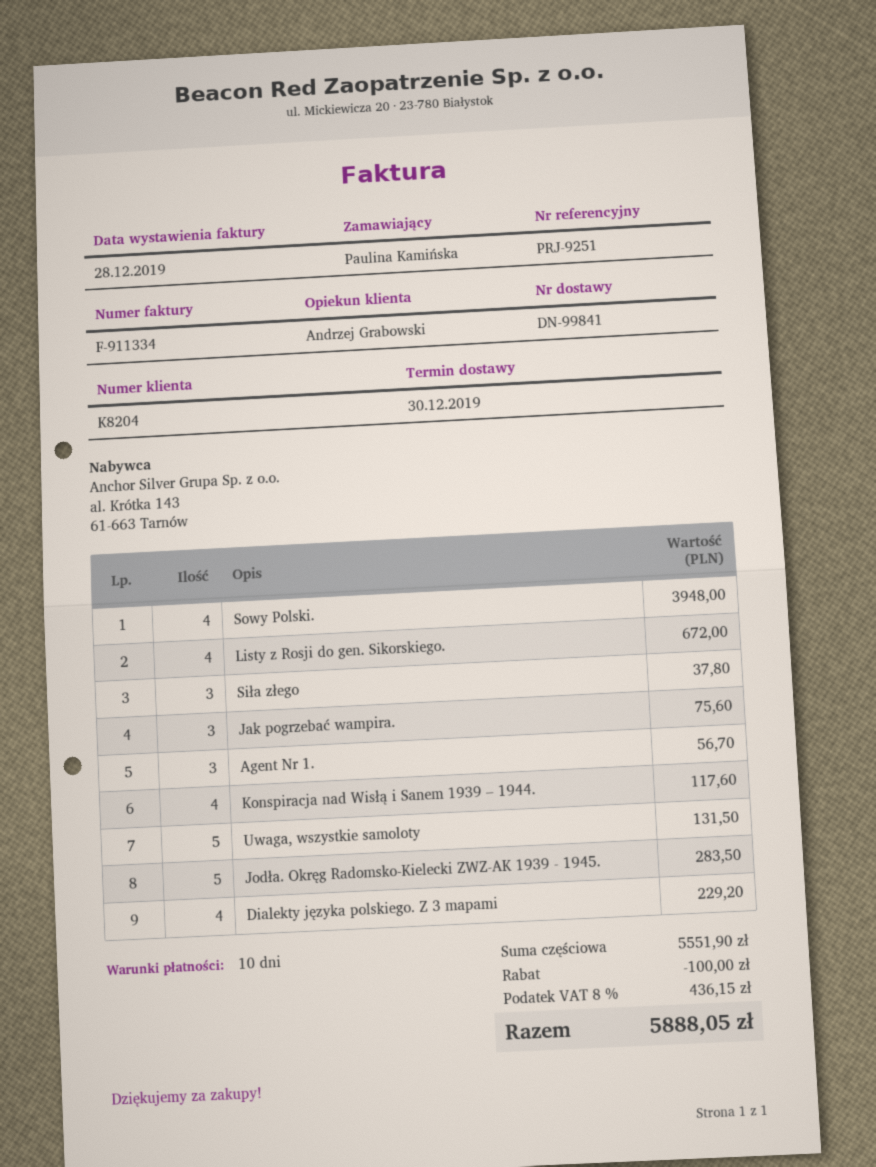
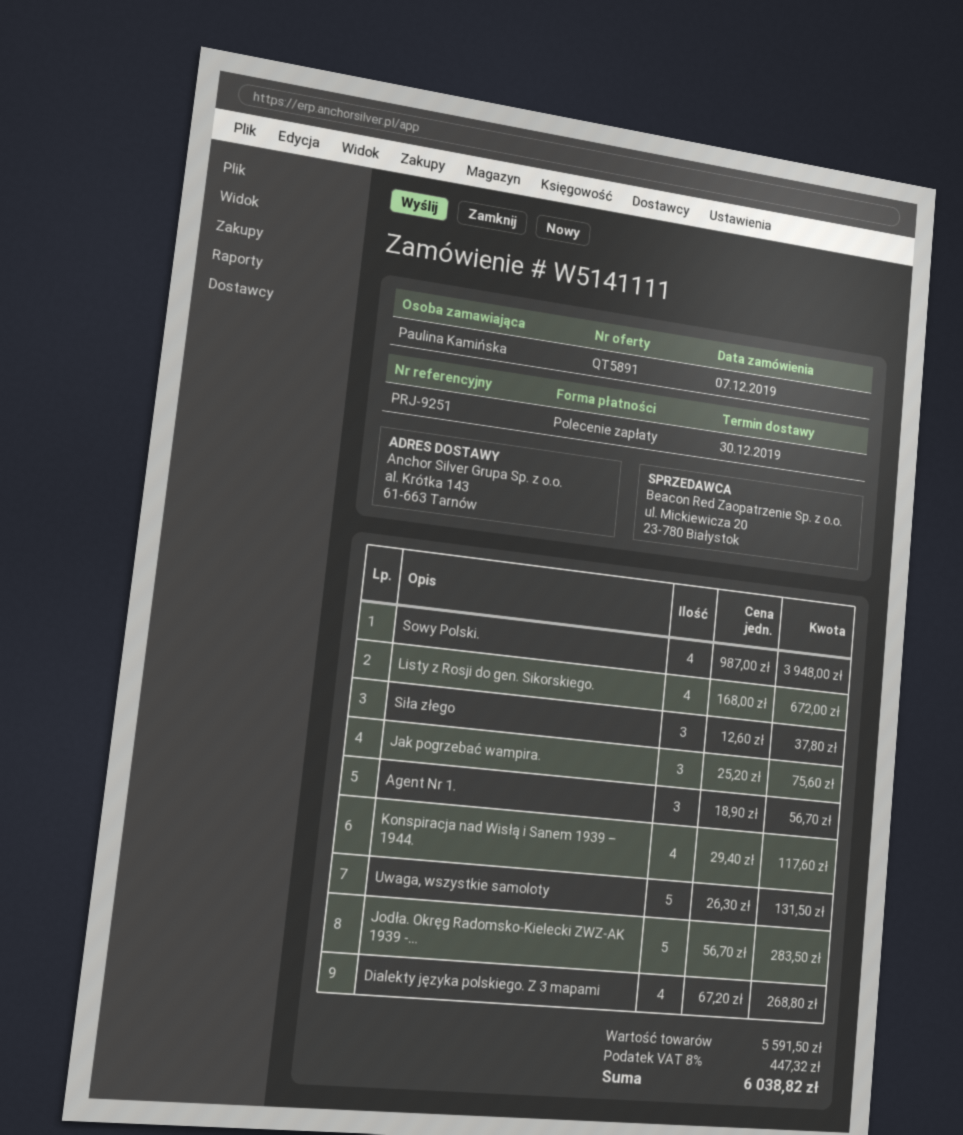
Dialekty języka polskiego. Z 3 mapami: 4 for 229.20 -> 4 for 268.80
subtotal: 5551.90 -> 5591.50
discount: 100.00 -> none
tax: 8% = 436.15 -> 8% = 447.32
total: 5888.05 -> 6038.82

